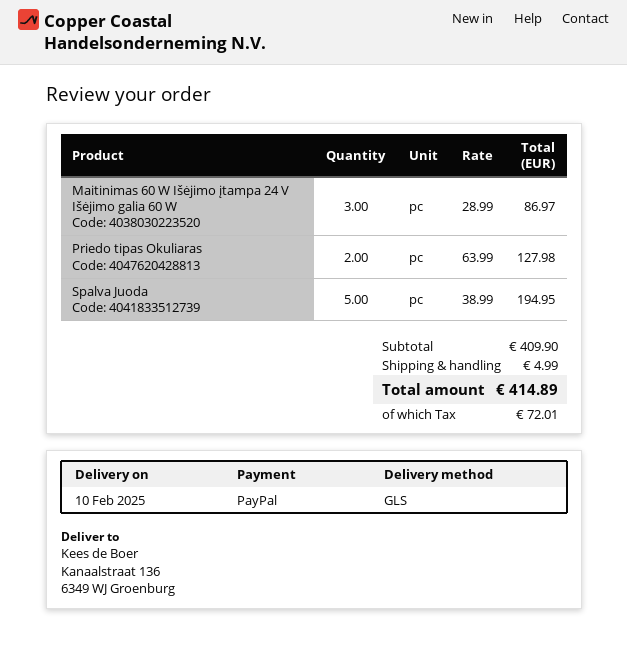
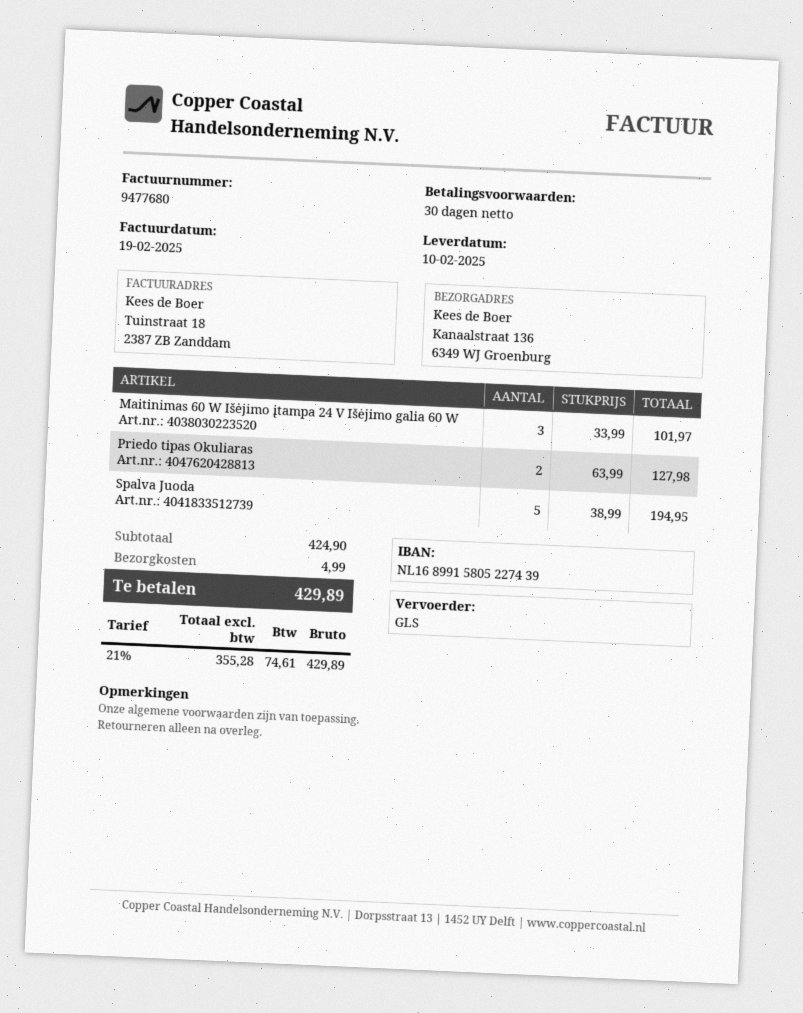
Maitinimas 60 W Išėjimo įtampa 24 V Išėjimo galia 60 W: 3 x 28.99 = 86.97 -> 3 x 33.99 = 101.97
subtotal: 409.90 -> 424.90
tax: 72.01 -> 74.61
total: 414.89 -> 429.89

